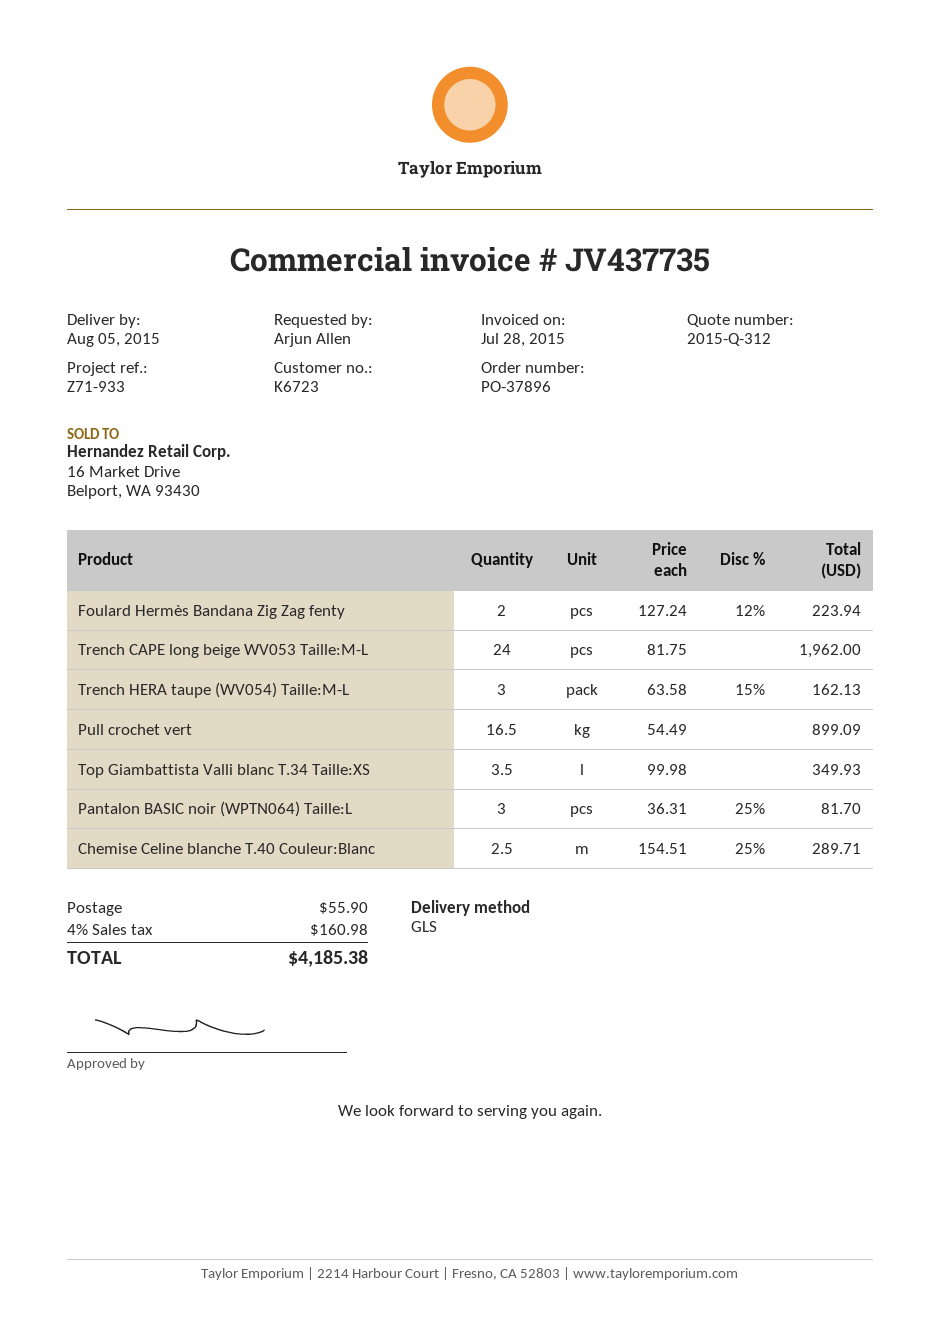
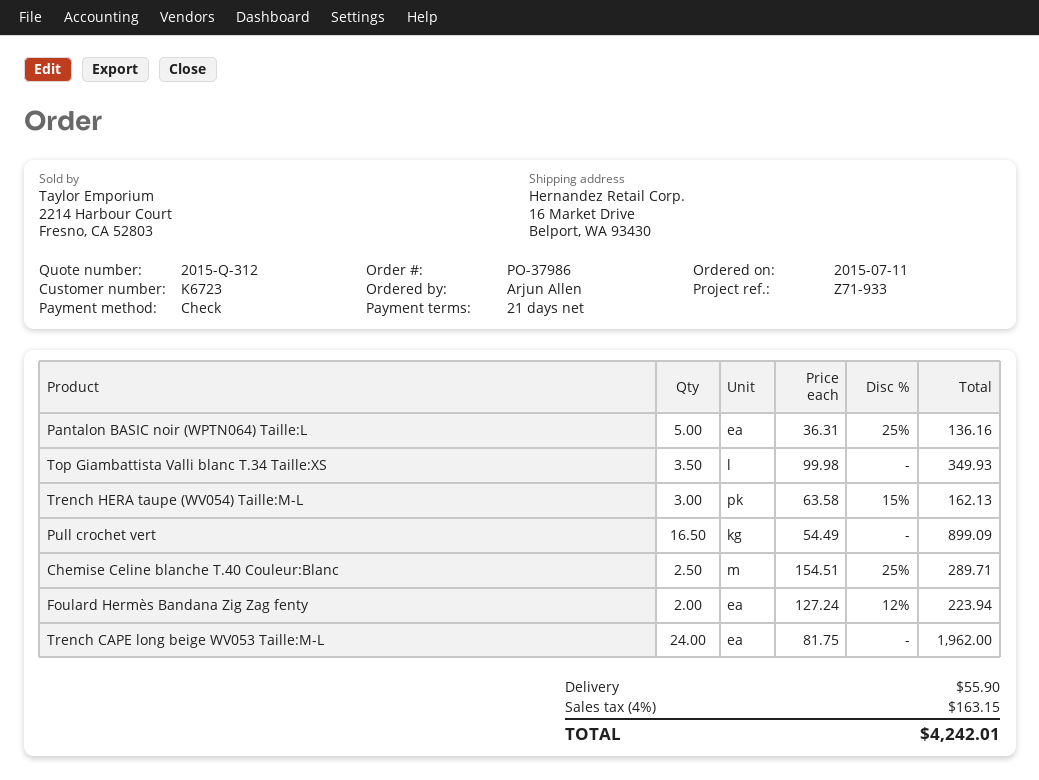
order number: PO-37896 -> PO-37986
Pantalon BASIC noir (WPTN064) Taille:L: 3 x 36.31 - 25% = 81.70 -> 5 x 36.31 - 25% = 136.16
tax: 4% = 160.98 -> 4% = 163.15
total: 4185.38 -> 4242.01

